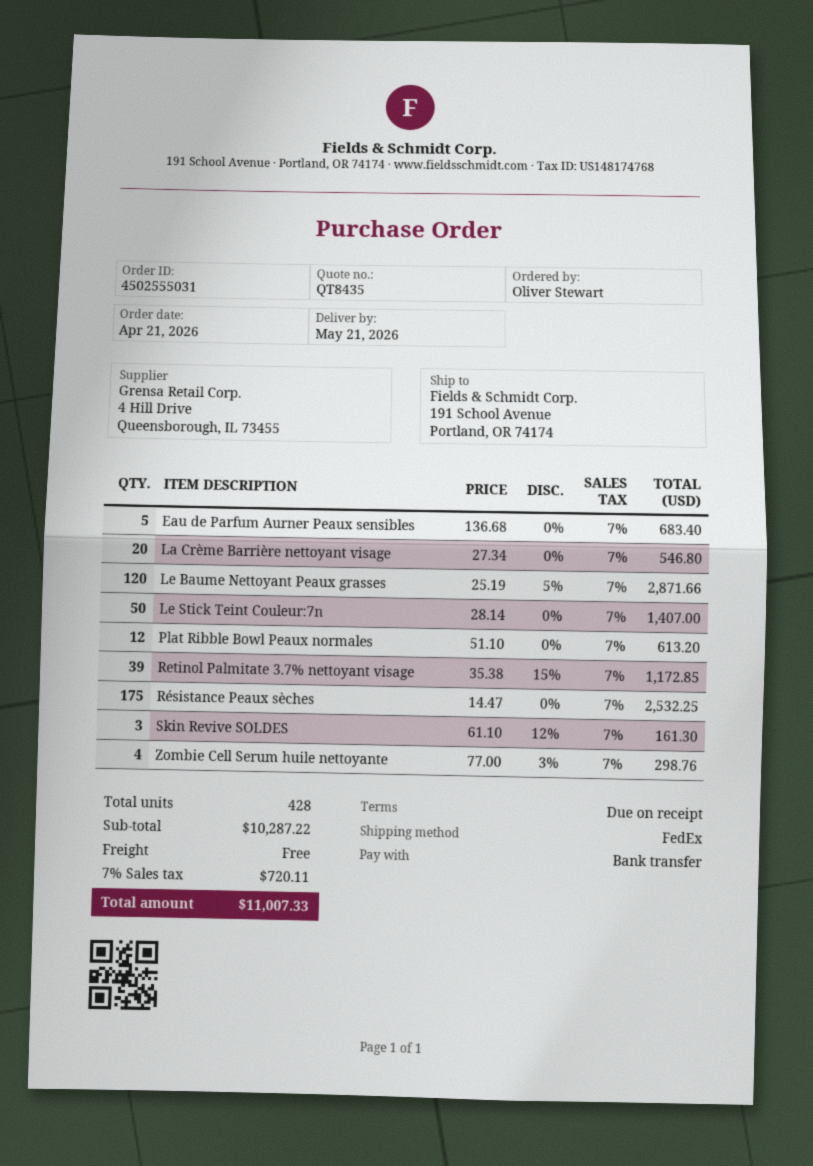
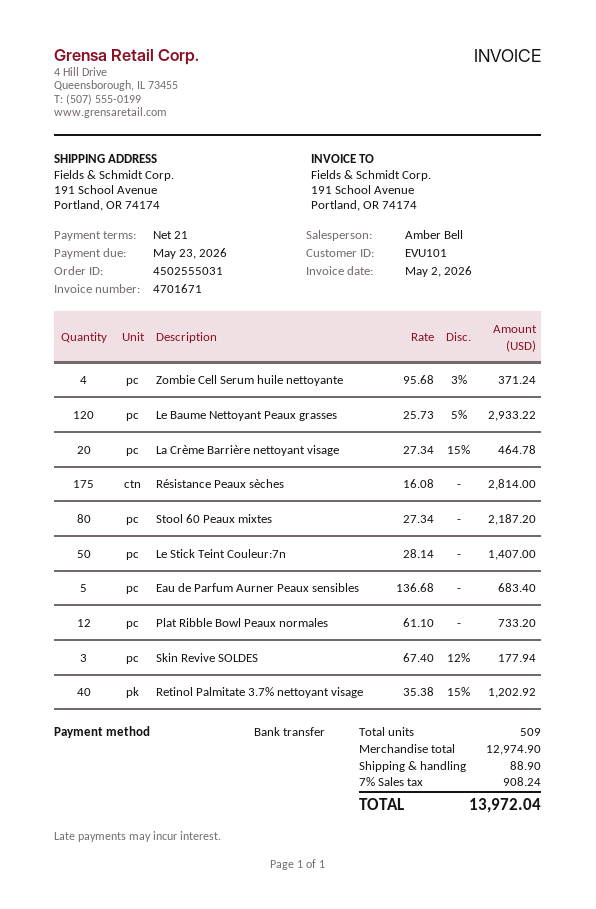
payment terms: on receipt -> 21 days
La Crème Barrière nettoyant visage: 20 x 27.34 = 546.80 -> 20 x 27.34 - 15% = 464.78
Le Baume Nettoyant Peaux grasses: 120 x 25.19 - 5% = 2871.66 -> 120 x 25.73 - 5% = 2933.22
Plat Ribble Bowl Peaux normales: 12 x 51.10 = 613.20 -> 12 x 61.10 = 733.20
Retinol Palmitate 3.7% nettoyant visage: 39 x 35.38 - 15% = 1172.85 -> 40 x 35.38 - 15% = 1202.92
Résistance Peaux sèches: 175 x 14.47 = 2532.25 -> 175 x 16.08 = 2814.00
Skin Revive SOLDES: 3 x 61.10 - 12% = 161.30 -> 3 x 67.40 - 12% = 177.94
Zombie Cell Serum huile nettoyante: 4 x 77.00 - 3% = 298.76 -> 4 x 95.68 - 3% = 371.24
Stool 60 Peaux mixtes: none -> 80 x 27.34 = 2187.20
total quantity: 428 -> 509
subtotal: 10287.22 -> 12974.90
shipping: 0.00 -> 88.90
tax: 7% = 720.11 -> 7% = 908.24
total: 11007.33 -> 13972.04

